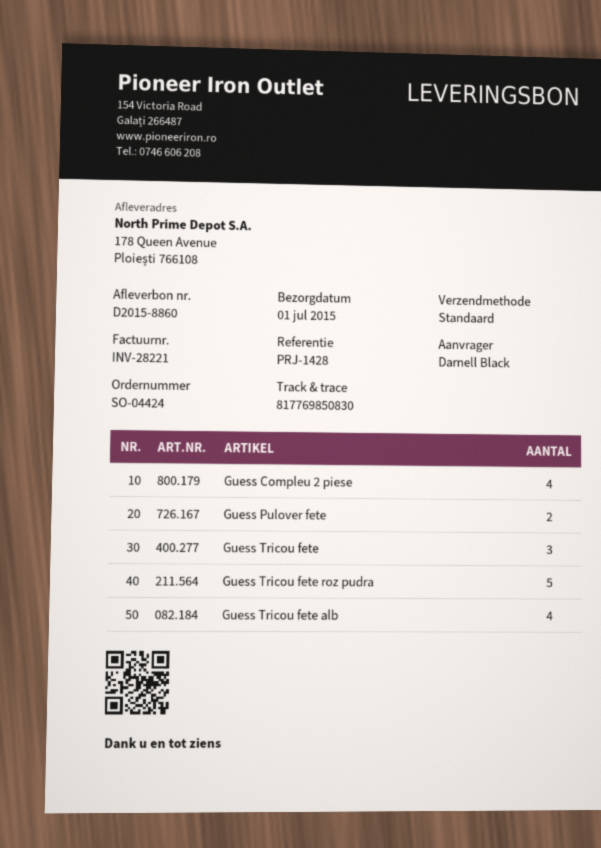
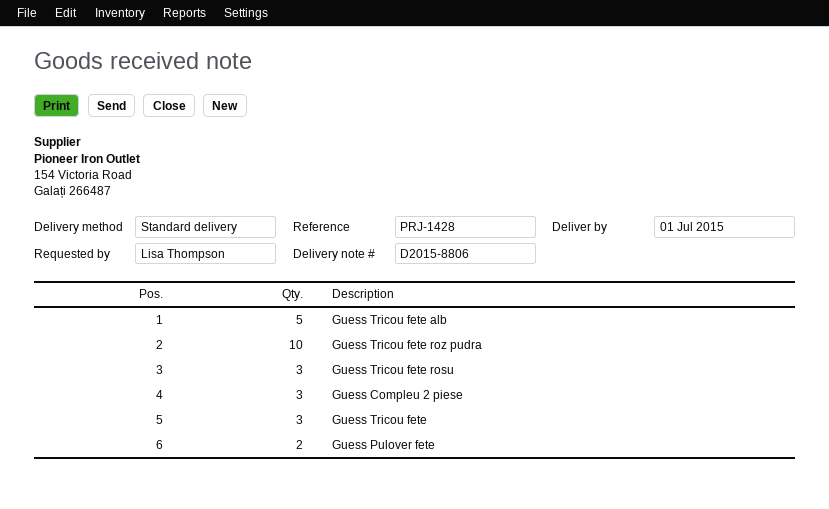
delivery note number: D2015-8860 -> D2015-8806
ordered by: Darnell Black -> Lisa Thompson
Guess Compleu 2 piese: 4 -> 3
Guess Tricou fete roz pudra: 5 -> 10
Guess Tricou fete alb: 4 -> 5
Guess Tricou fete rosu: none -> 3

